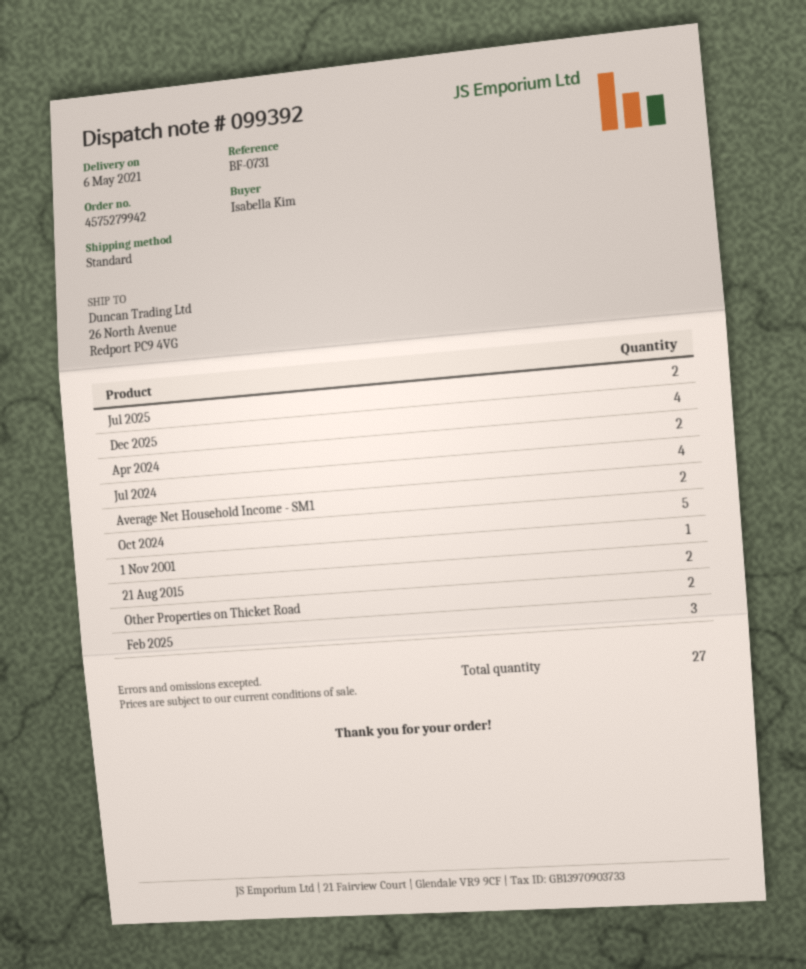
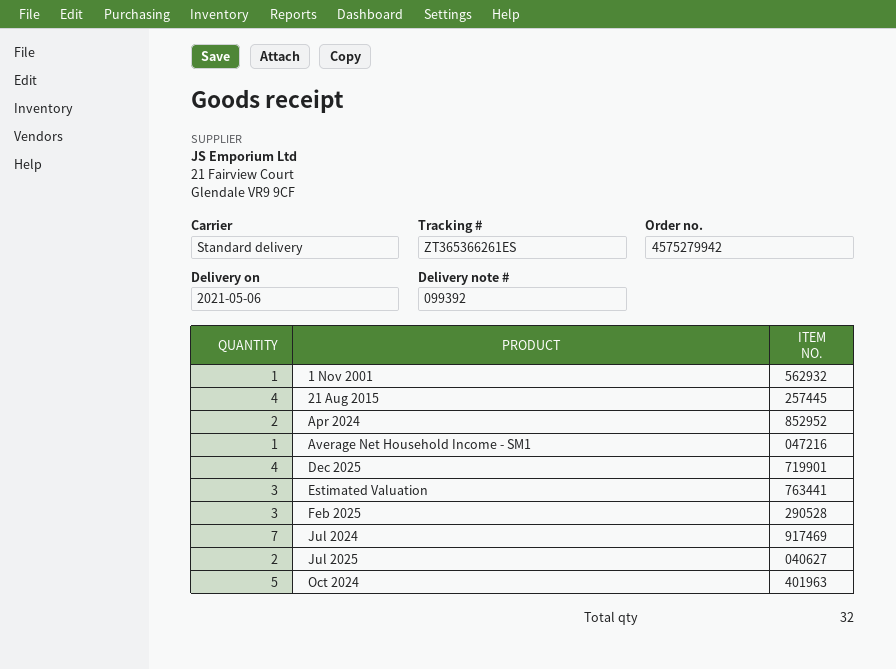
Jul 2024: 4 -> 7
Average Net Household Income - SM1: 2 -> 1
21 Aug 2015: 2 -> 4
Other Properties on Thicket Road: 2 -> none
Estimated Valuation: none -> 3
total quantity: 27 -> 32

